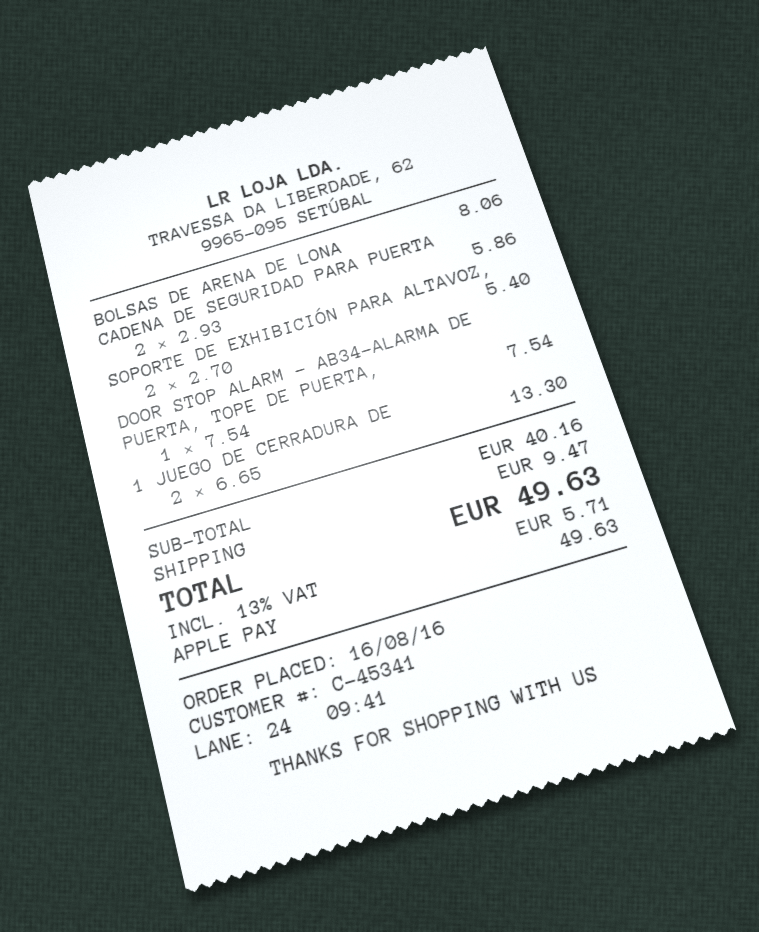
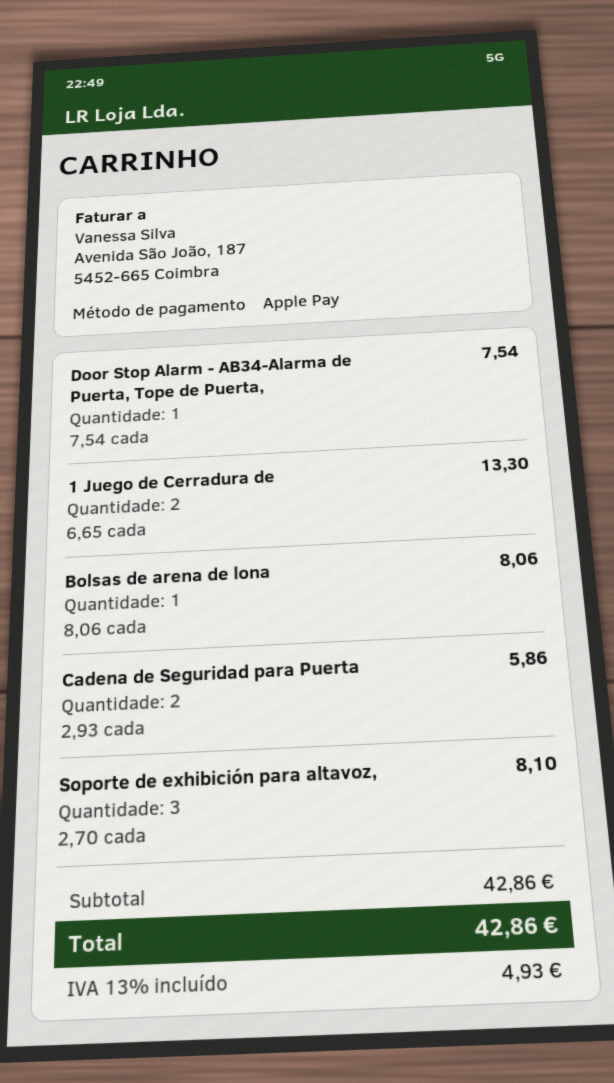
SOPORTE DE EXHIBICIÓN PARA ALTAVOZ,: 2 x 2.70 = 5.40 -> 3 x 2.70 = 8.10
subtotal: 40.16 -> 42.86
shipping: 9.47 -> none
tax: 13% = 5.71 -> 13% = 4.93
total: 49.63 -> 42.86

